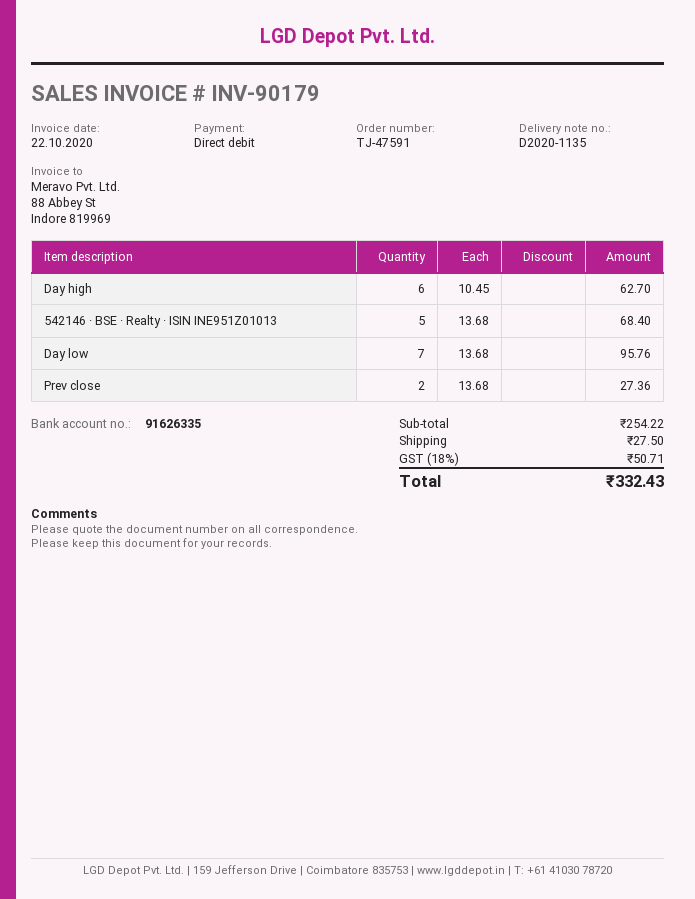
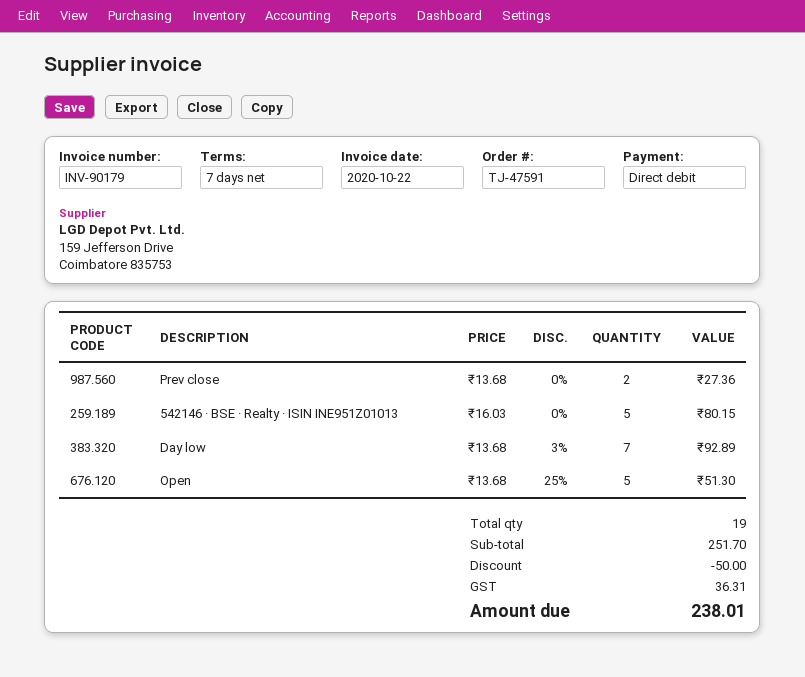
Day high: 6 x 10.45 = 62.70 -> none
542146 · BSE · Realty · ISIN INE951Z01013: 5 x 13.68 = 68.40 -> 5 x 16.03 = 80.15
Day low: 7 x 13.68 = 95.76 -> 7 x 13.68 - 3% = 92.89
Open: none -> 5 x 13.68 - 25% = 51.30
subtotal: 254.22 -> 251.70
discount: none -> 50.00
shipping: 27.50 -> none
tax: 50.71 -> 36.31
total: 332.43 -> 238.01

